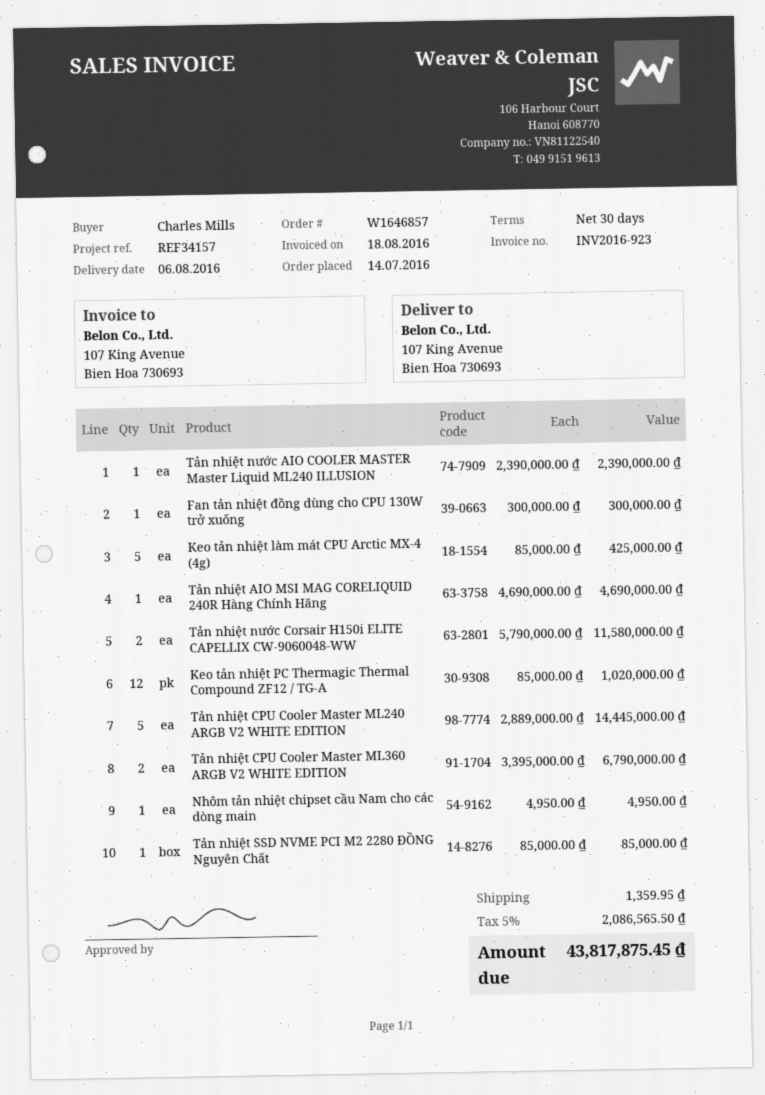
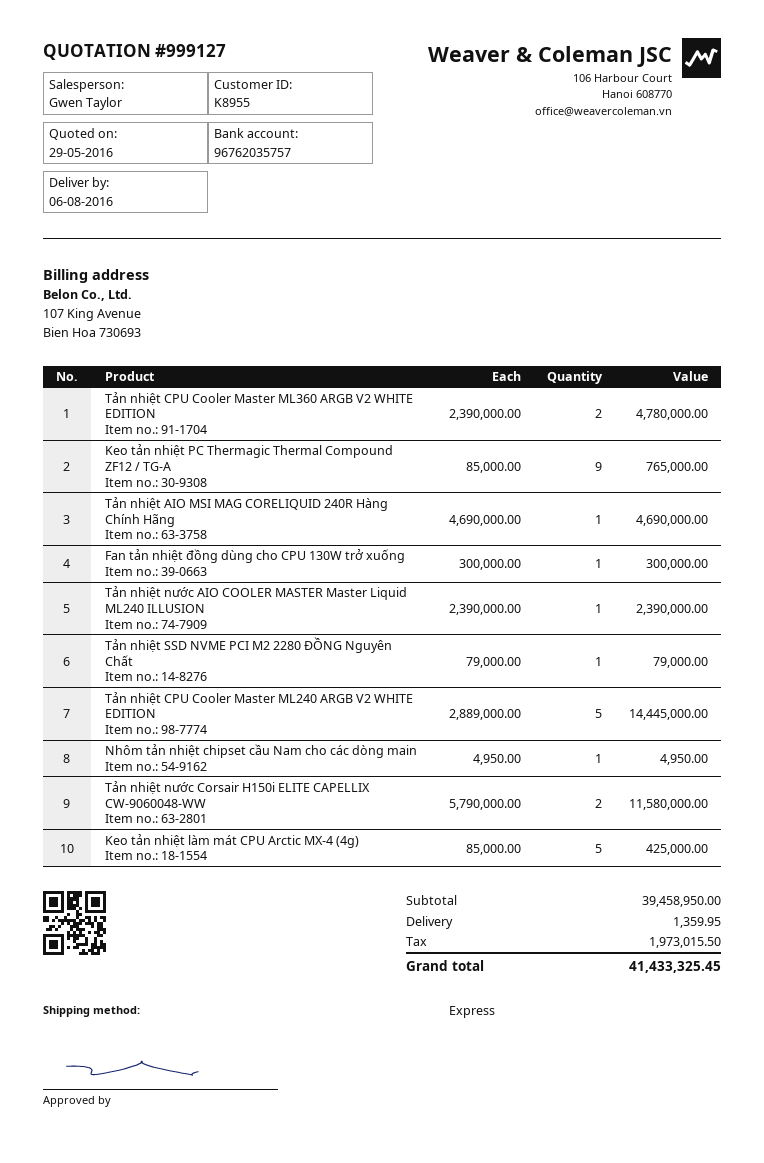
Keo tản nhiệt PC Thermagic Thermal Compound ZF12 / TG-A: 12 x 85000.00 = 1020000.00 -> 9 x 85000.00 = 765000.00
Tản nhiệt CPU Cooler Master ML360 ARGB V2 WHITE EDITION: 2 x 3395000.00 = 6790000.00 -> 2 x 2390000.00 = 4780000.00
Tản nhiệt SSD NVME PCI M2 2280 ĐỒNG Nguyên Chất: 1 x 85000.00 = 85000.00 -> 1 x 79000.00 = 79000.00
tax: 2086565.50 -> 1973015.50
total: 43817875.45 -> 41433325.45

